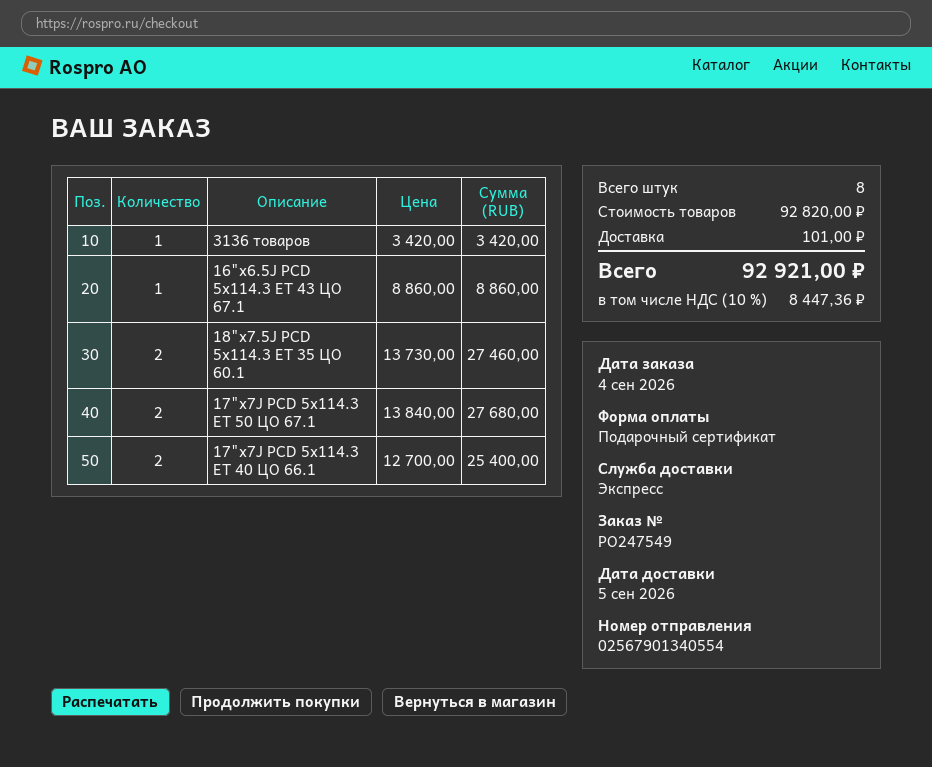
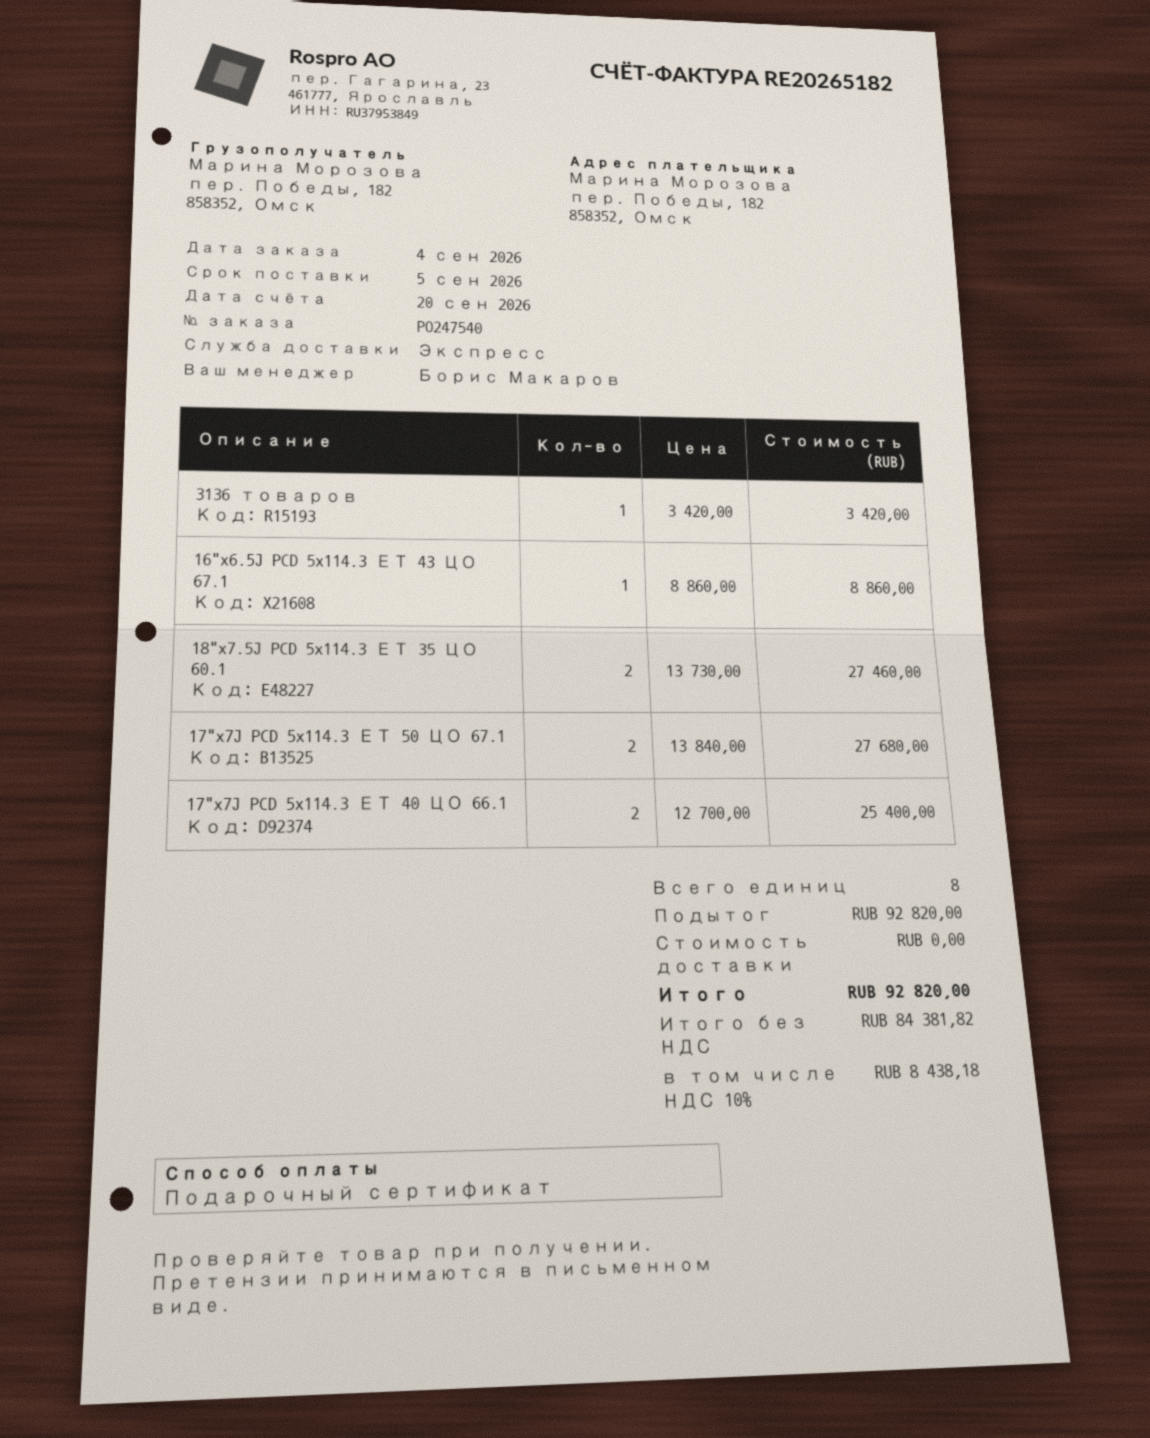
order number: PO247549 -> PO247540
shipping: 101.00 -> 0.00
tax: 10% = 8447.36 -> 10% = 8438.18
total: 92921.00 -> 92820.00

